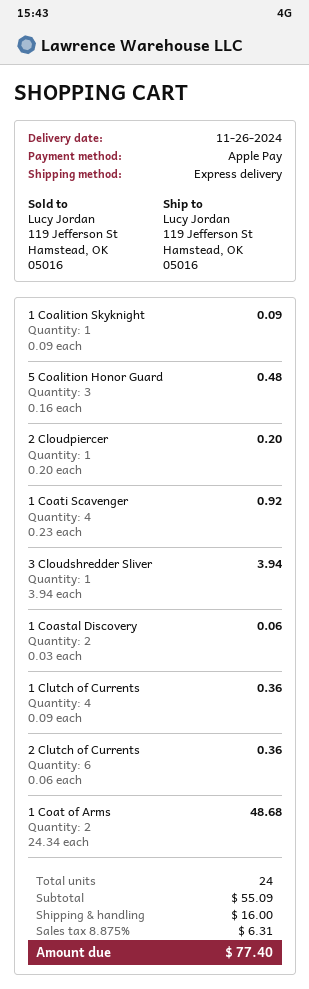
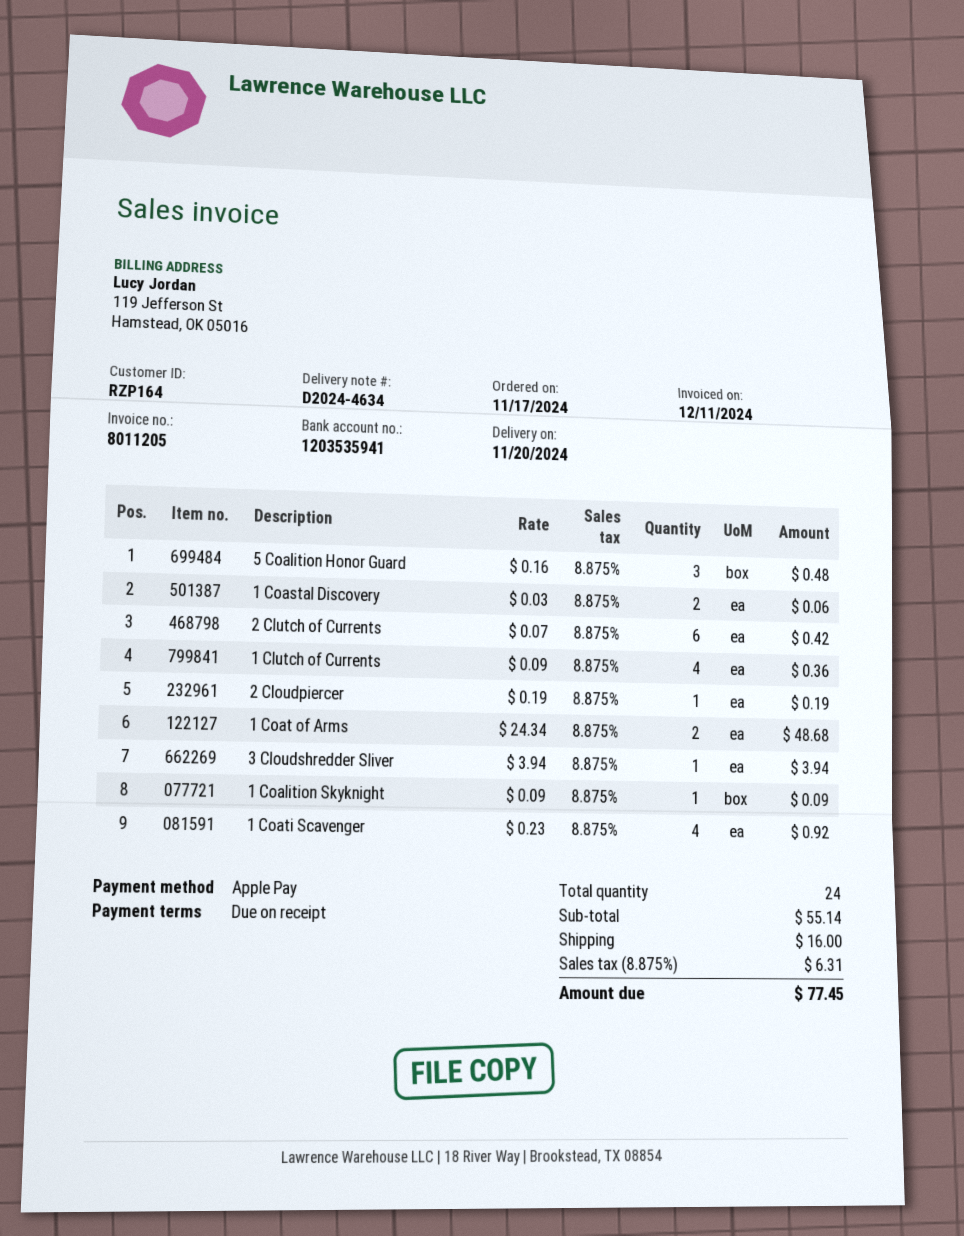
delivery date: 2024-11-26 -> 2024-11-20
2 Cloudpiercer: 1 x 0.20 = 0.20 -> 1 x 0.19 = 0.19
2 Clutch of Currents: 6 x 0.06 = 0.36 -> 6 x 0.07 = 0.42
subtotal: 55.09 -> 55.14
total: 77.40 -> 77.45

